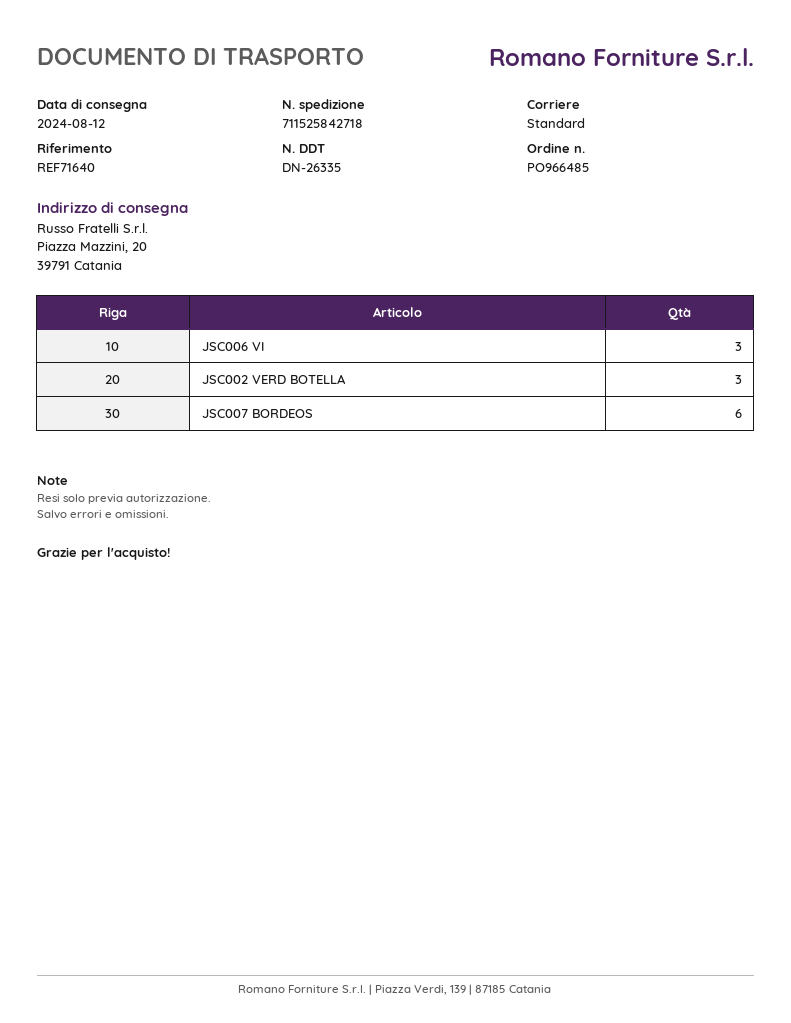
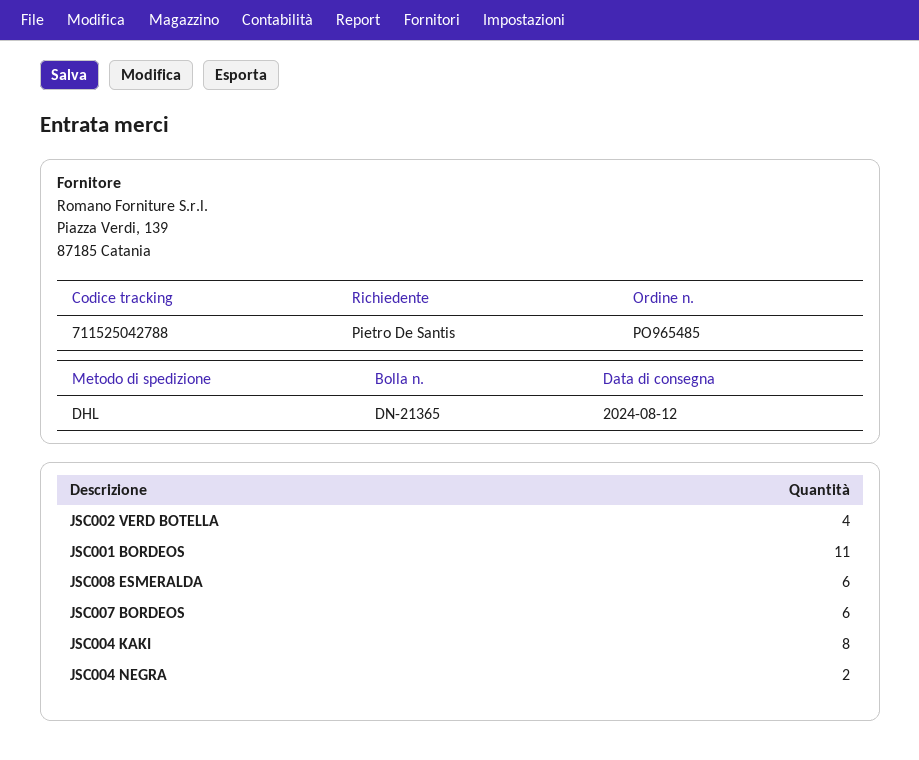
order number: PO966485 -> PO965485
delivery note number: DN-26335 -> DN-21365
shipping method: standard -> DHL
tracking number: 711525842718 -> 711525042788
JSC006 VI: 3 -> none
JSC002 VERD BOTELLA: 3 -> 4
JSC001 BORDEOS: none -> 11
JSC008 ESMERALDA: none -> 6
JSC004 KAKI: none -> 8
JSC004 NEGRA: none -> 2

